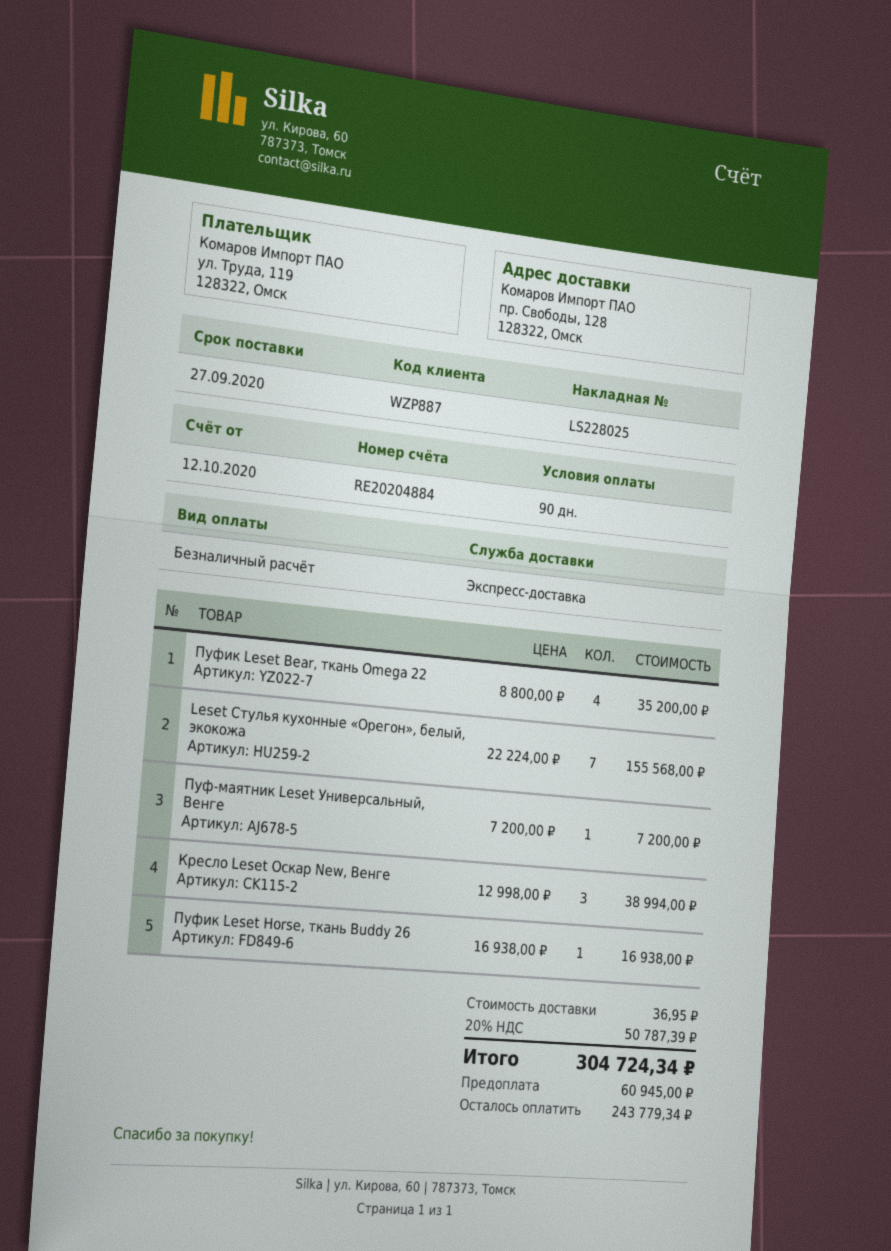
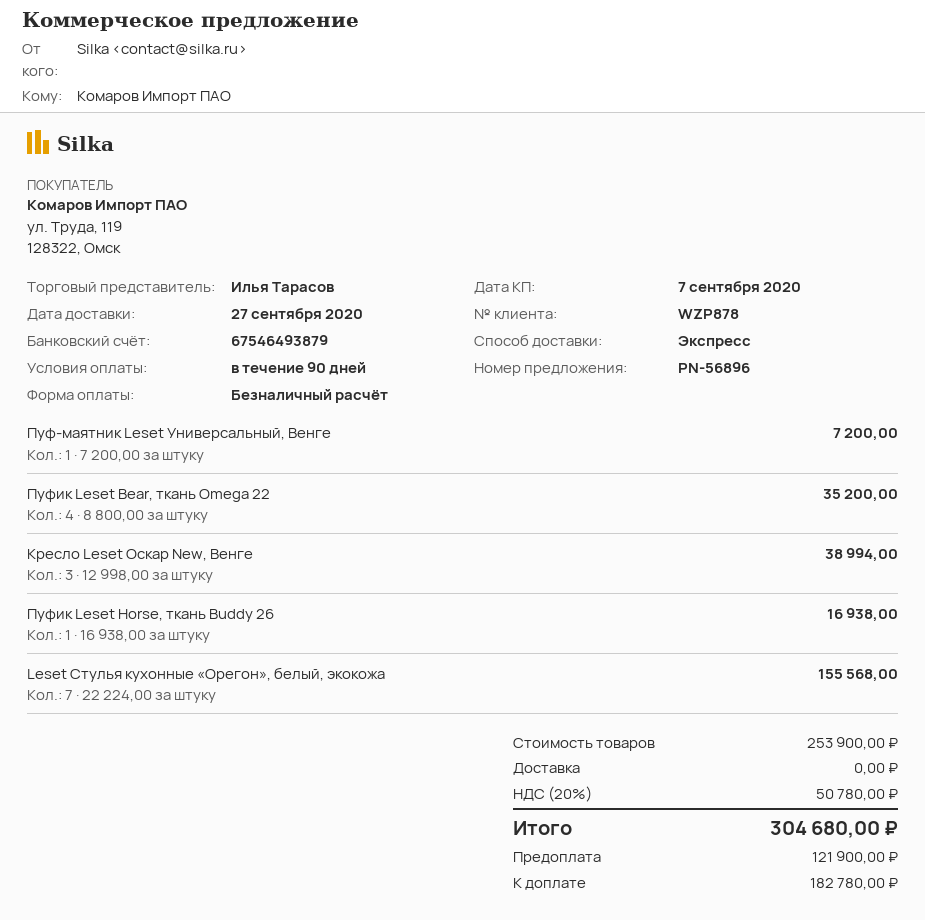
customer number: WZP887 -> WZP878
shipping: 36.95 -> 0.00
tax: 20% = 50787.39 -> 20% = 50780.00
total: 304724.34 -> 304680.00
deposit: 60945.00 -> 121900.00
balance: 243779.34 -> 182780.00

